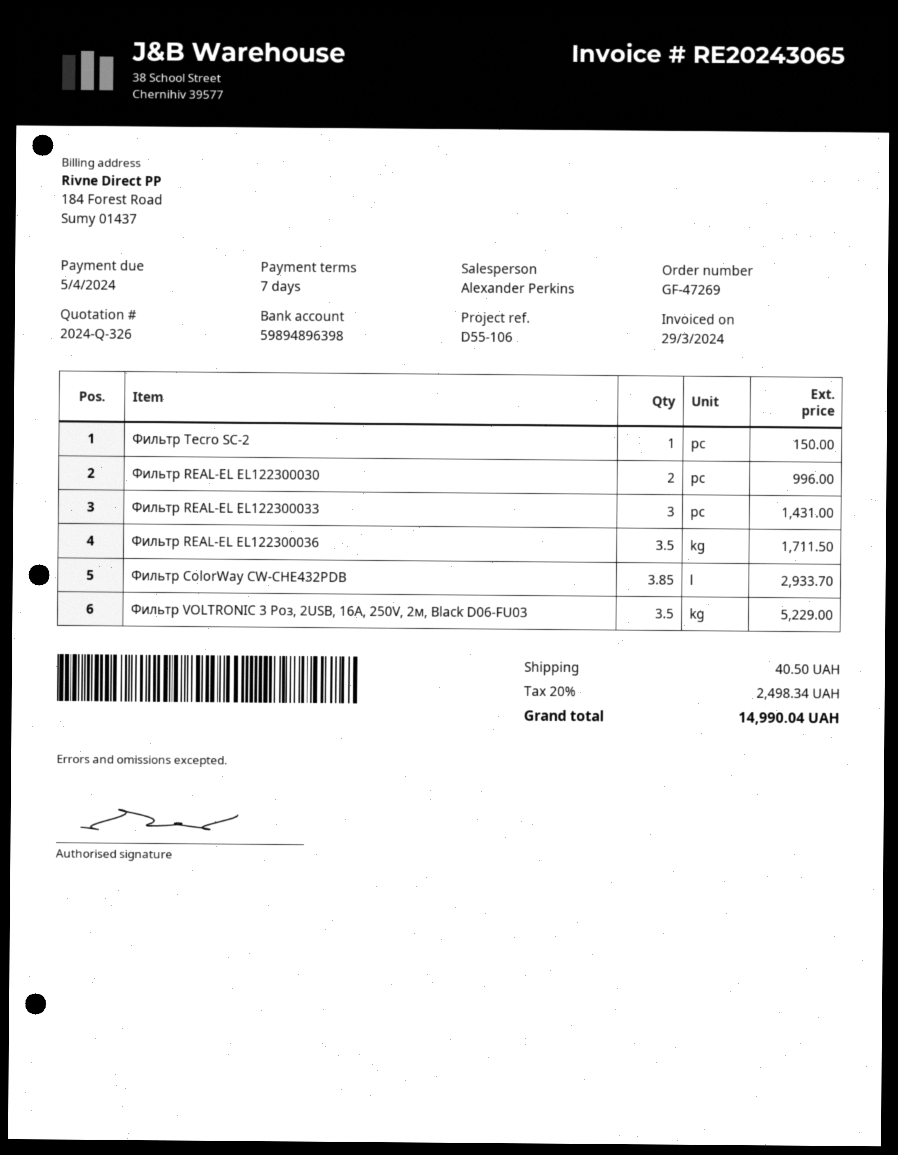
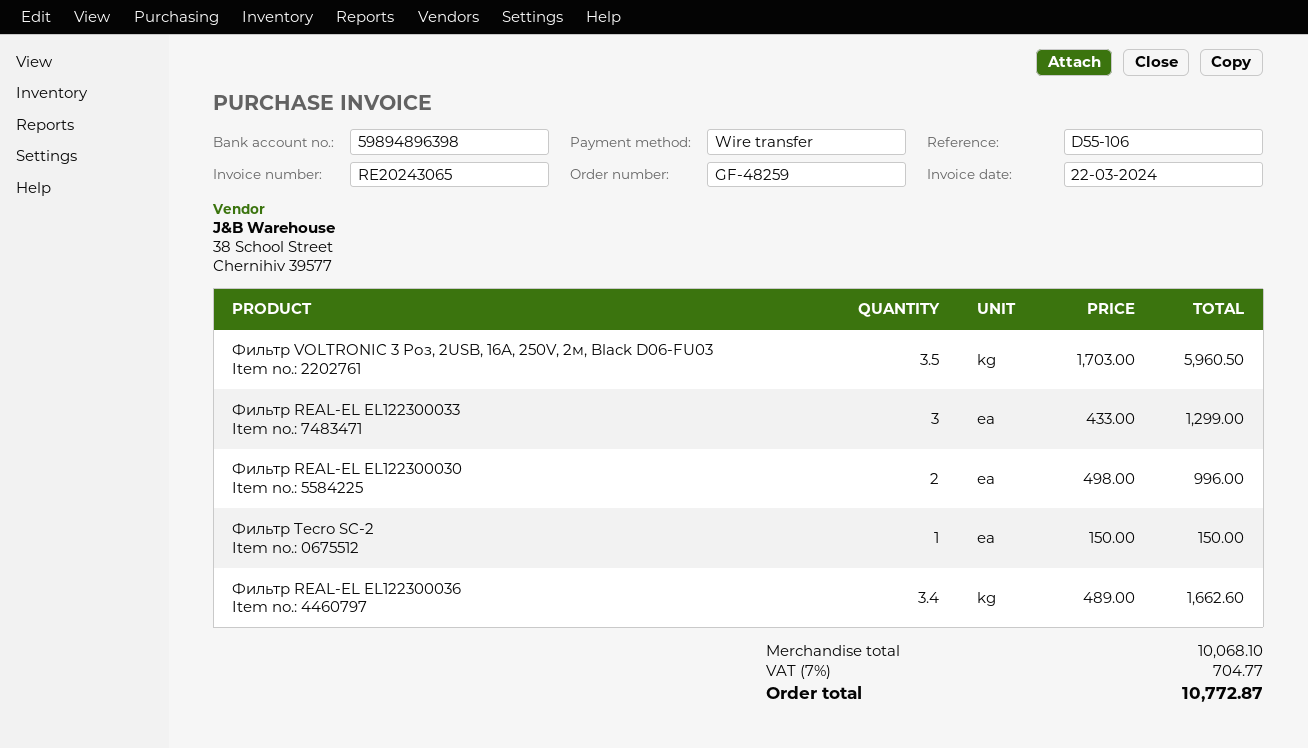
order number: GF-47269 -> GF-48259
invoice date: 2024-03-29 -> 2024-03-22
Фильтр REAL-EL EL122300033: 3 for 1431.00 -> 3 for 1299.00
Фильтр REAL-EL EL122300036: 3.5 for 1711.50 -> 3.4 for 1662.60
Фильтр ColorWay CW-CHE432PDB: 3.85 for 2933.70 -> none
Фильтр VOLTRONIC 3 Роз, 2USB, 16А, 250V, 2м, Black D06-FU03: 3.5 for 5229.00 -> 3.5 for 5960.50
shipping: 40.50 -> none
tax: 20% = 2498.34 -> 7% = 704.77
total: 14990.04 -> 10772.87

